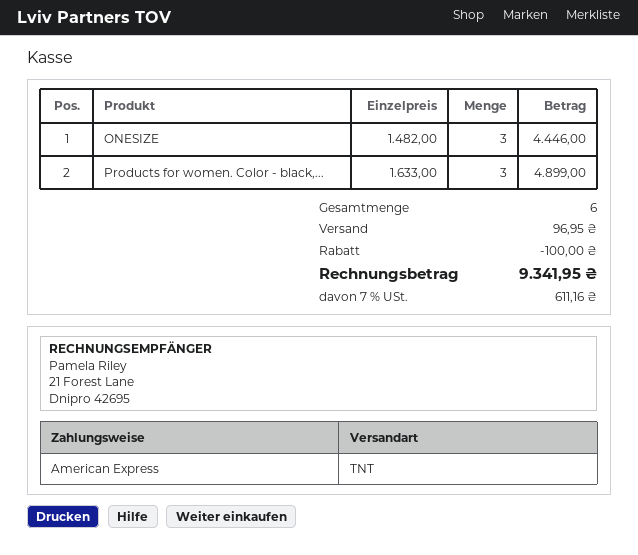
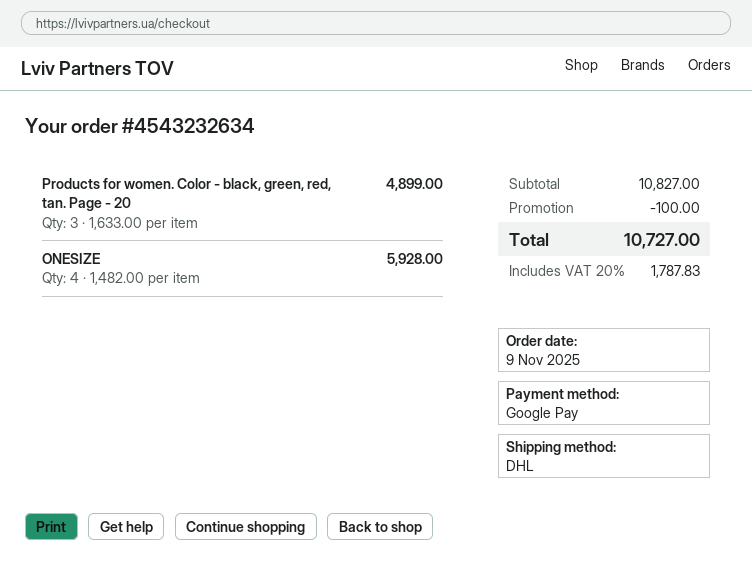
payment method: American Express -> Google Pay
shipping method: TNT -> DHL
ONESIZE: 3 x 1482.00 = 4446.00 -> 4 x 1482.00 = 5928.00
shipping: 96.95 -> none
tax: 7% = 611.16 -> 20% = 1787.83
total: 9341.95 -> 10727.00

